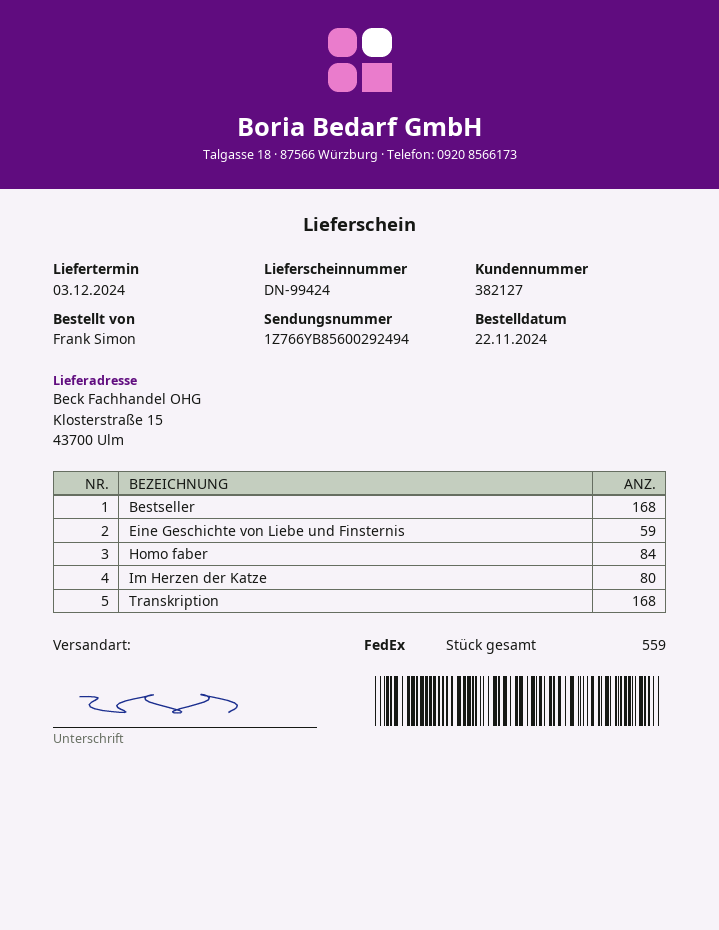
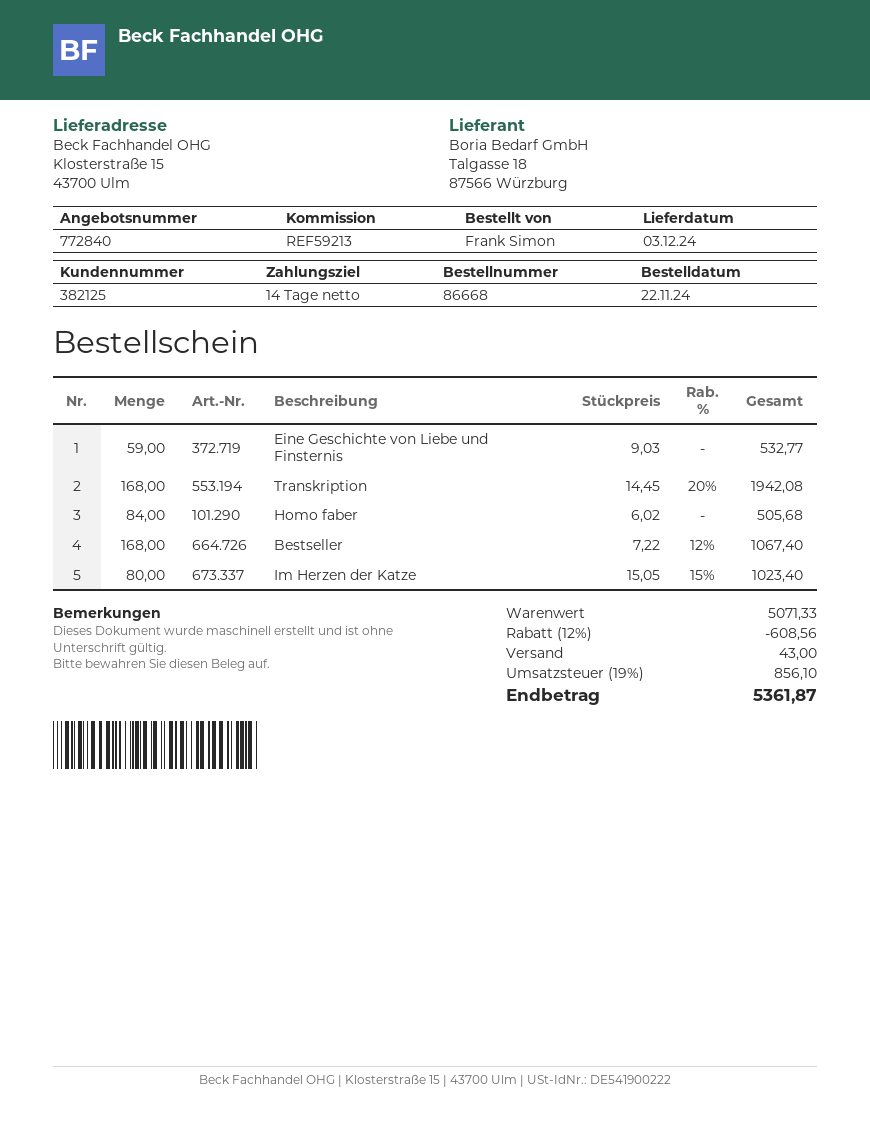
customer number: 382127 -> 382125

